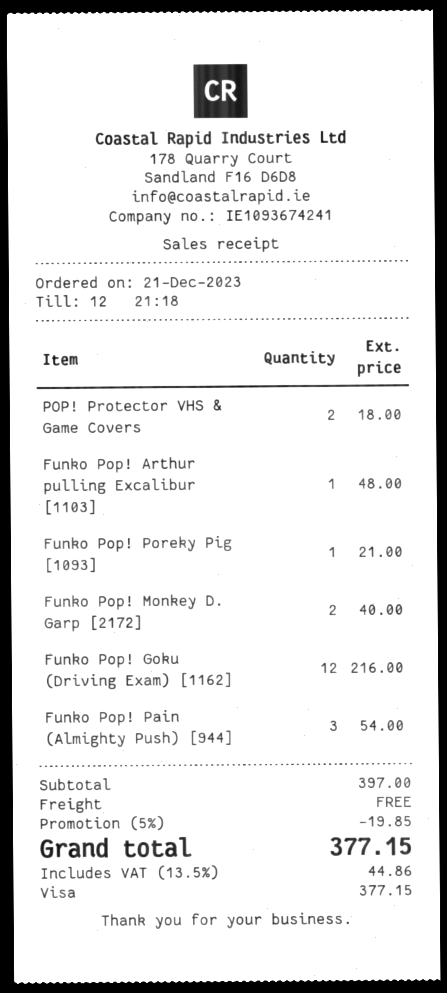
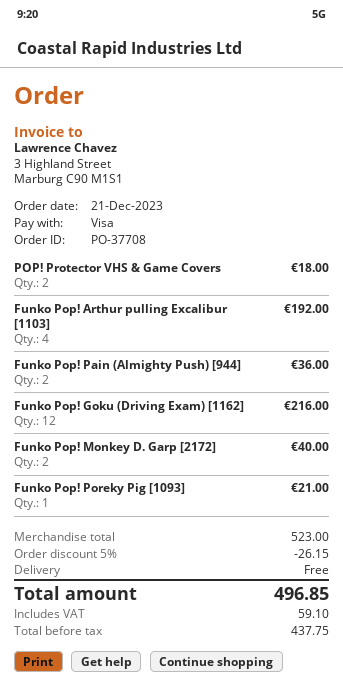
Funko Pop! Arthur pulling Excalibur [1103]: 1 for 48.00 -> 4 for 192.00
Funko Pop! Pain (Almighty Push) [944]: 3 for 54.00 -> 2 for 36.00
subtotal: 397.00 -> 523.00
discount: 5% = 19.85 -> 5% = 26.15
tax: 44.86 -> 59.10
total: 377.15 -> 496.85

